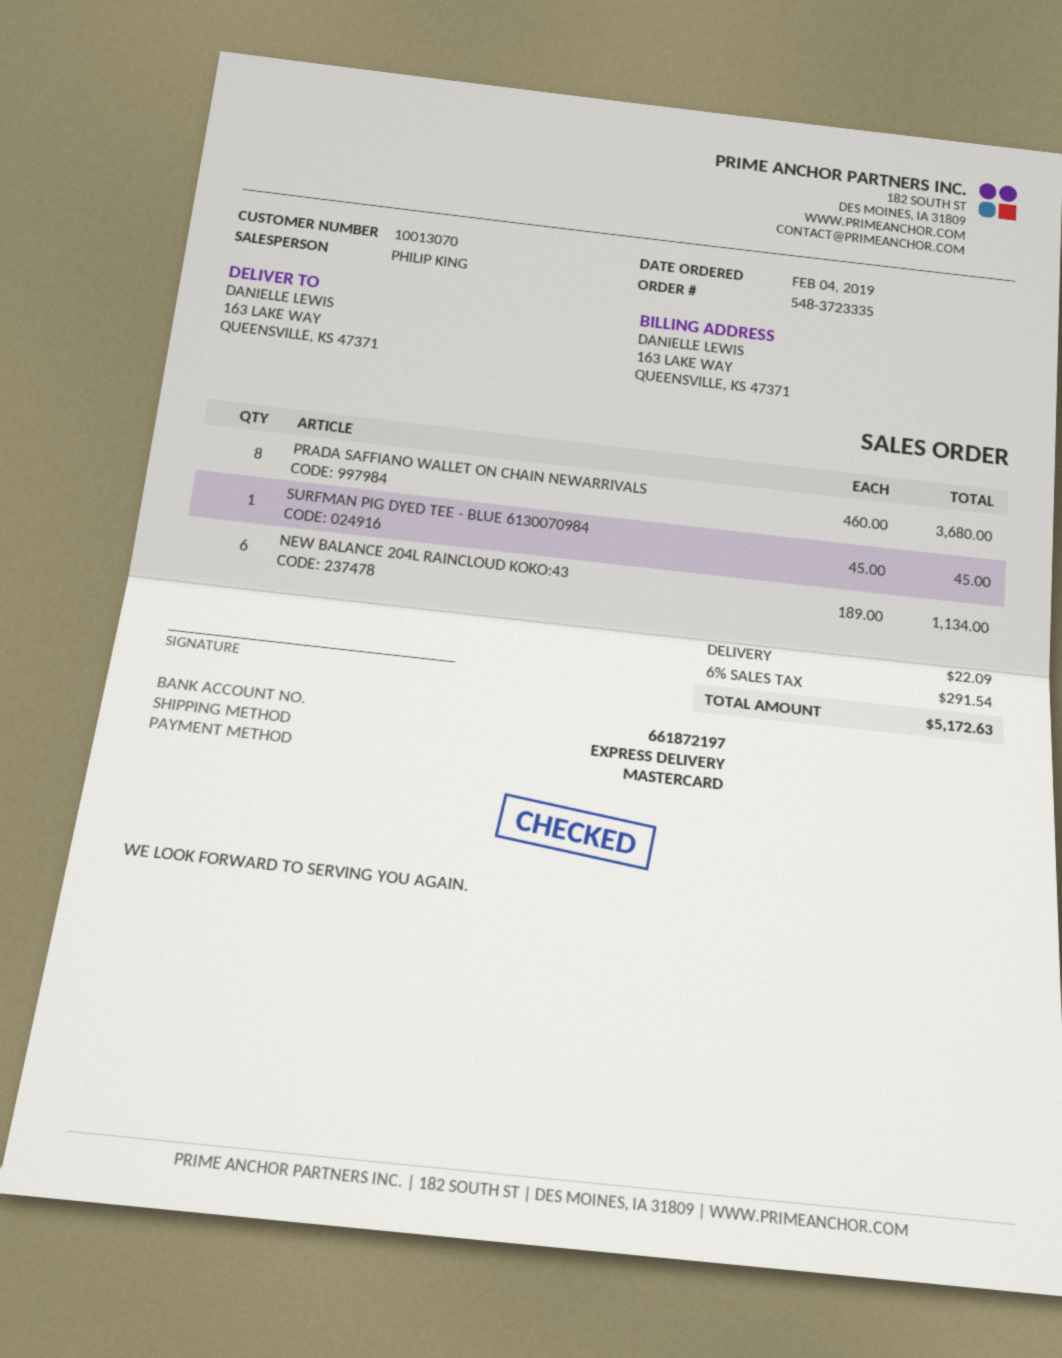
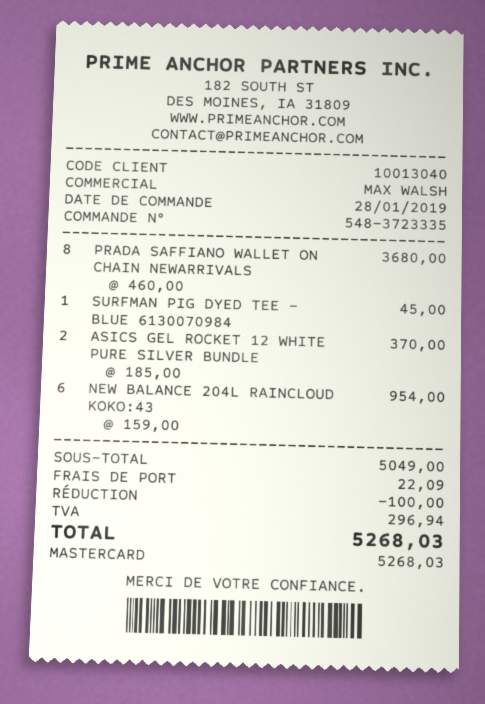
order date: 2019-02-04 -> 2019-01-28
customer number: 10013070 -> 10013040
sales rep: PHILIP KING -> MAX WALSH
NEW BALANCE 204L RAINCLOUD KOKO:43: 6 x 189.00 = 1134.00 -> 6 x 159.00 = 954.00
ASICS GEL ROCKET 12 WHITE PURE SILVER BUNDLE: none -> 2 x 185.00 = 370.00
discount: none -> 100.00
tax: 291.54 -> 296.94
total: 5172.63 -> 5268.03

